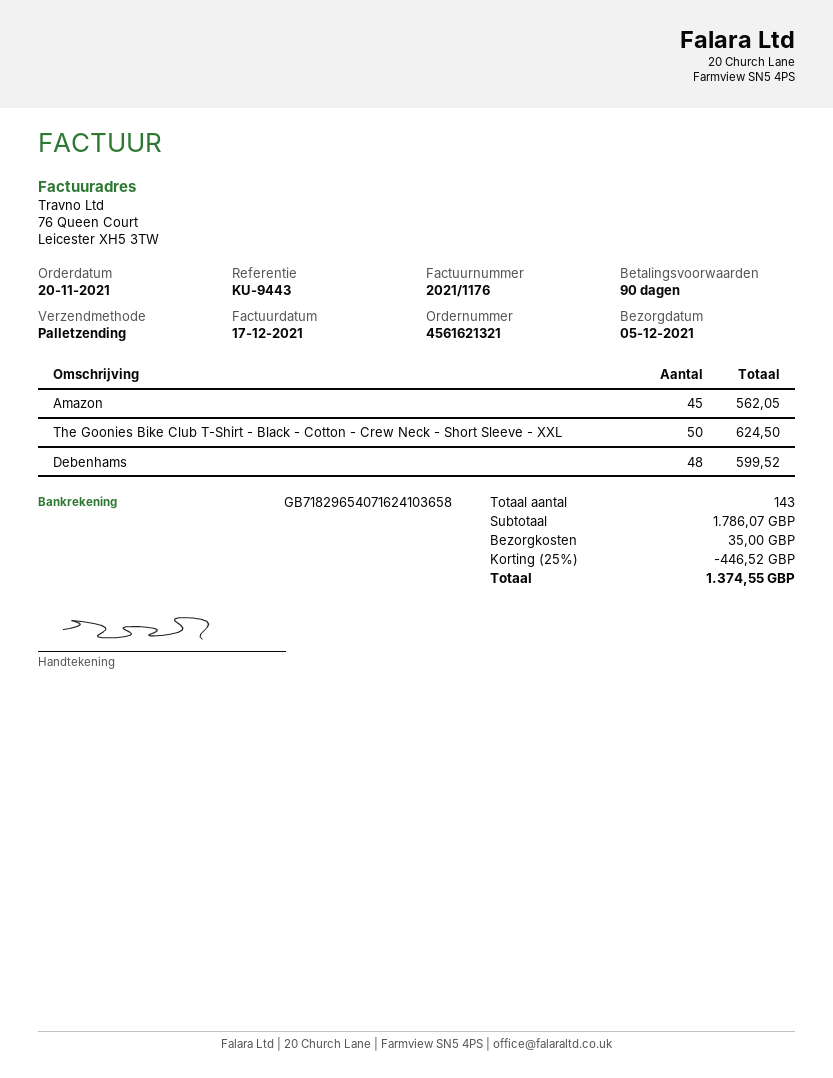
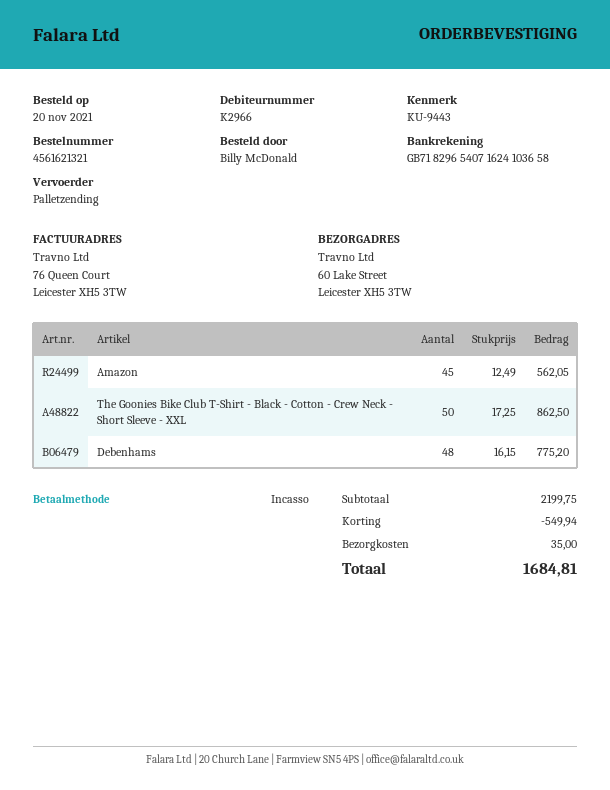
The Goonies Bike Club T-Shirt - Black - Cotton - Crew Neck - Short Sleeve - XXL: 50 for 624.50 -> 50 for 862.50
Debenhams: 48 for 599.52 -> 48 for 775.20
subtotal: 1786.07 -> 2199.75
discount: 446.52 -> 549.94
total: 1374.55 -> 1684.81

